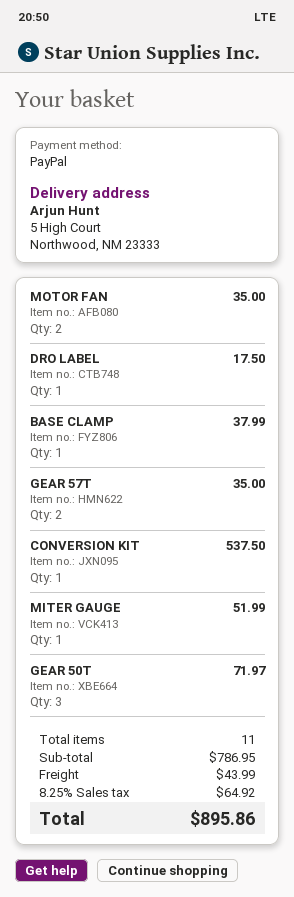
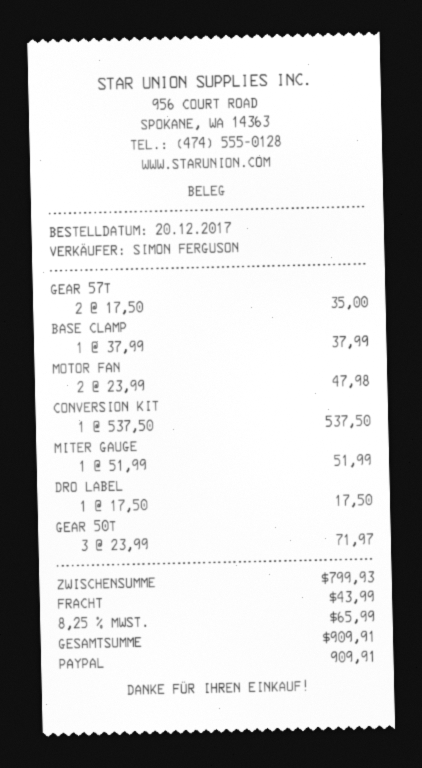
MOTOR FAN: 2 for 35.00 -> 2 for 47.98
subtotal: 786.95 -> 799.93
tax: 8.25% = 64.92 -> 8.25% = 65.99
total: 895.86 -> 909.91

